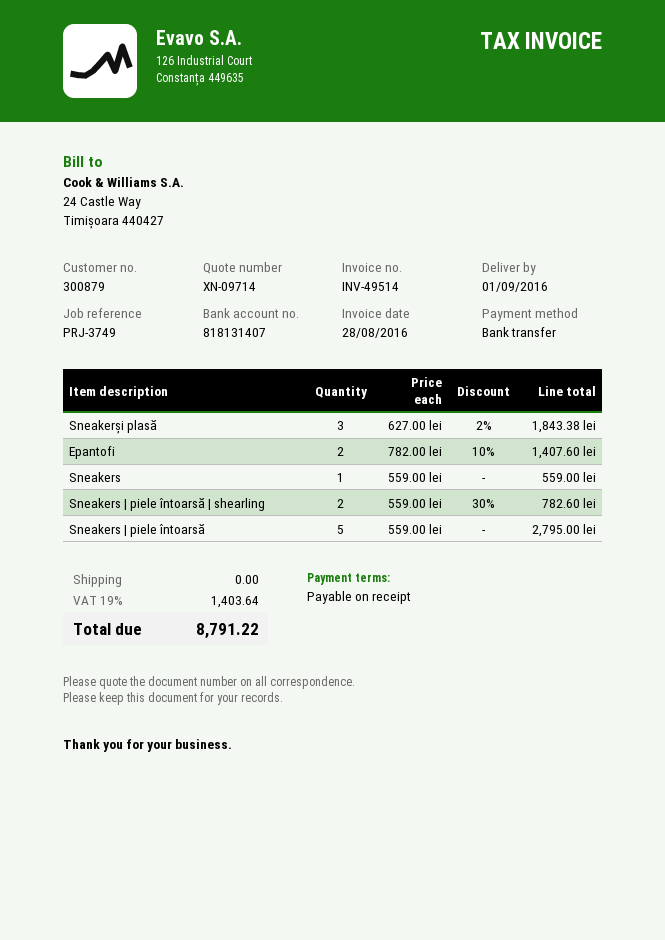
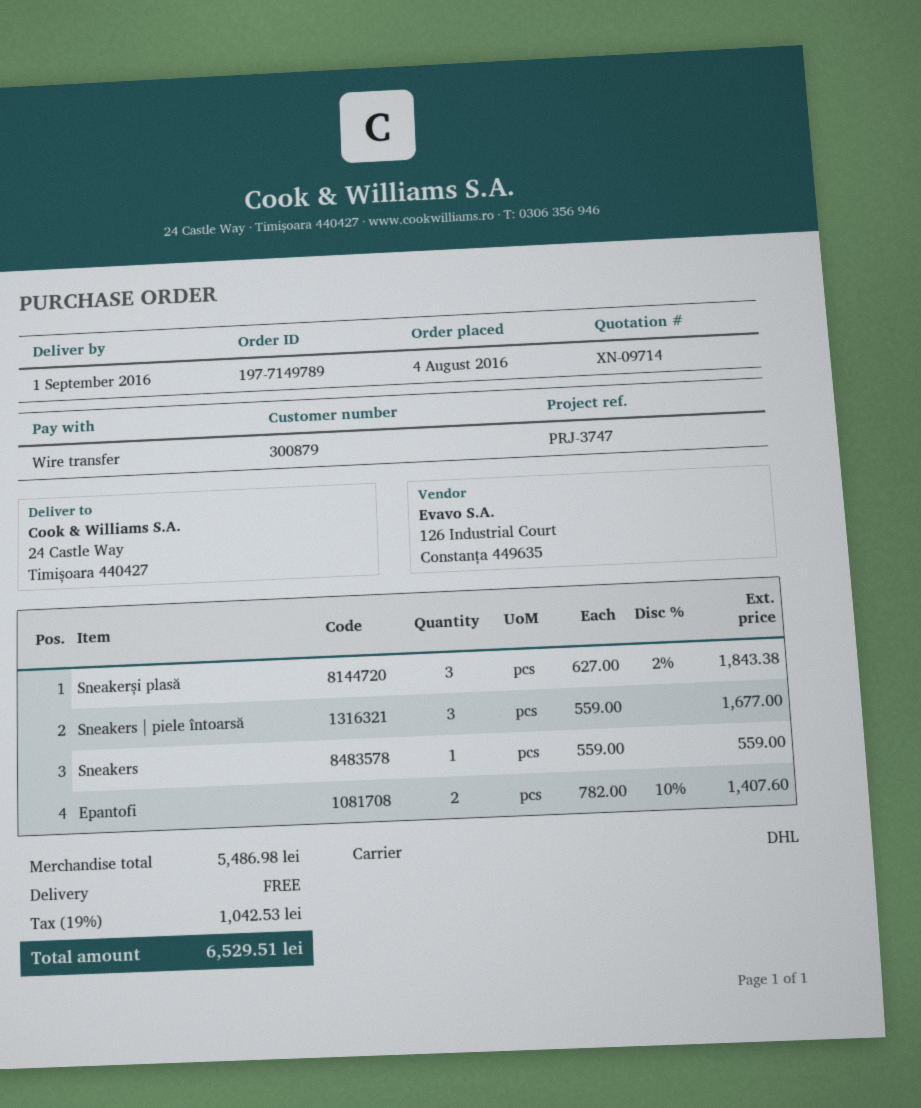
reference: PRJ-3749 -> PRJ-3747
Sneakers | piele întoarsă | shearling: 2 x 559.00 - 30% = 782.60 -> none
Sneakers | piele întoarsă: 5 x 559.00 = 2795.00 -> 3 x 559.00 = 1677.00
tax: 19% = 1403.64 -> 19% = 1042.53
total: 8791.22 -> 6529.51

